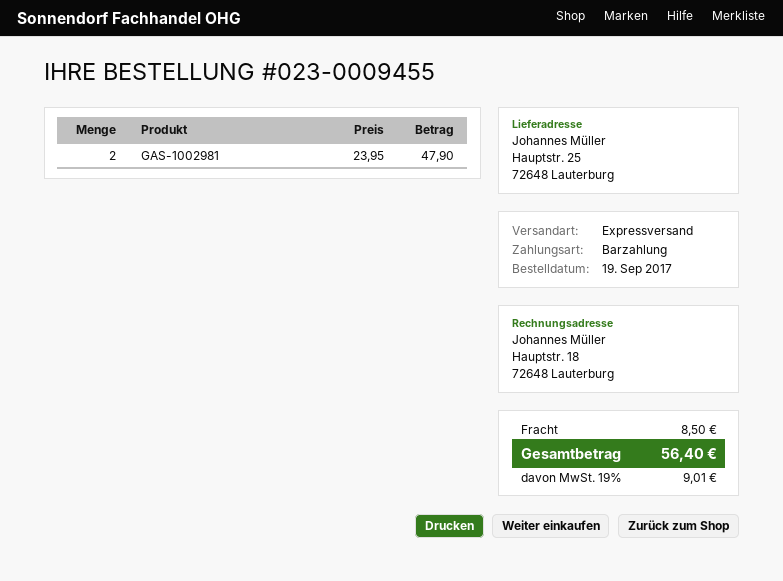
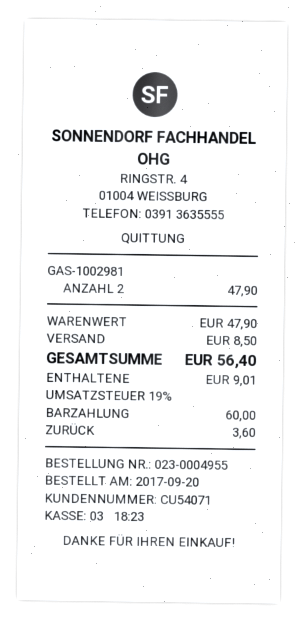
order number: 023-0009455 -> 023-0004955
order date: 2017-09-19 -> 2017-09-20

